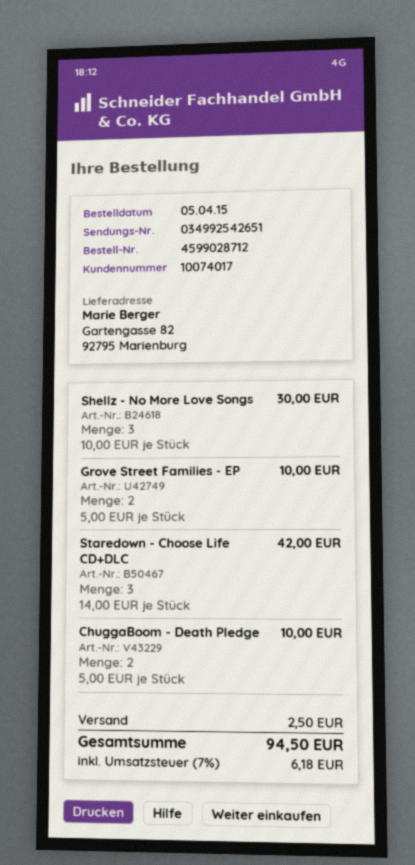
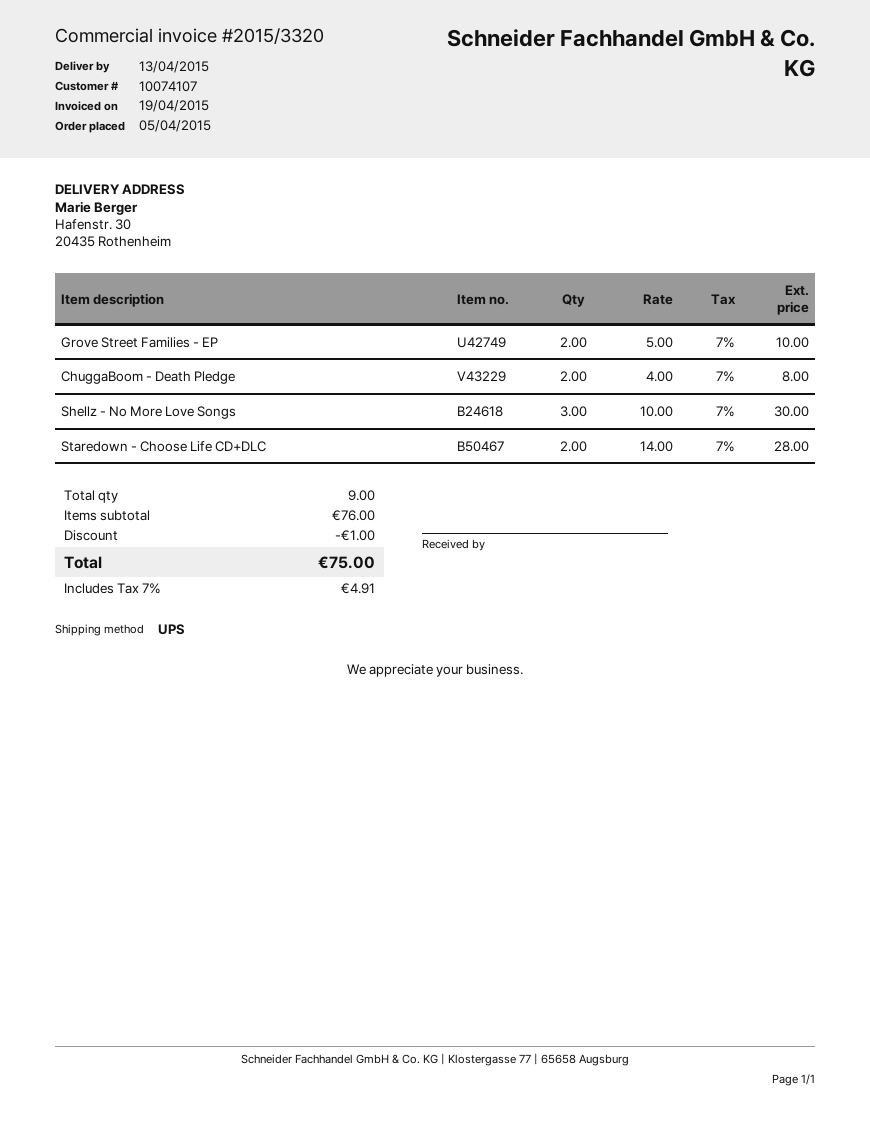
customer number: 10074017 -> 10074107
ship to: Gartengasse 82, 92795 Marienburg -> Hafenstr. 30, 20435 Rothenheim
Staredown - Choose Life CD+DLC: 3 x 14.00 = 42.00 -> 2 x 14.00 = 28.00
ChuggaBoom - Death Pledge: 2 x 5.00 = 10.00 -> 2 x 4.00 = 8.00
discount: none -> 1.00
shipping: 2.50 -> none
tax: 7% = 6.18 -> 7% = 4.91
total: 94.50 -> 75.00

